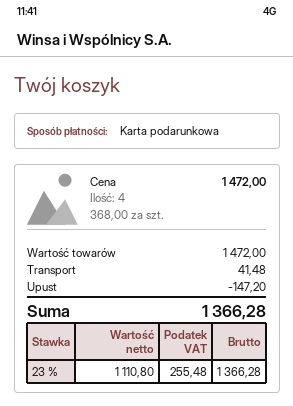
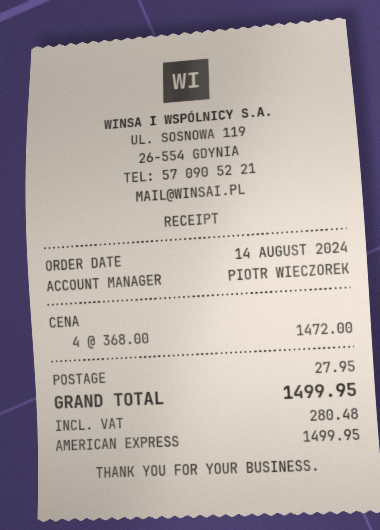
payment method: gift card -> American Express
discount: 147.20 -> none
shipping: 41.48 -> 27.95
tax: 255.48 -> 280.48
total: 1366.28 -> 1499.95

